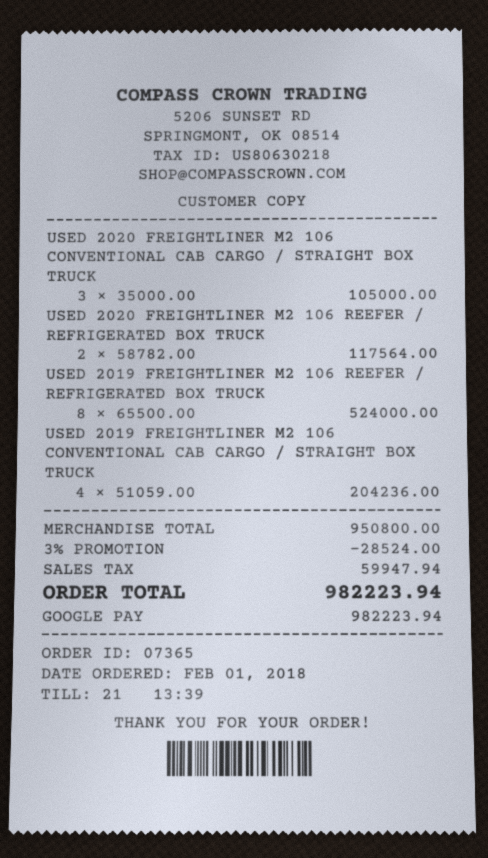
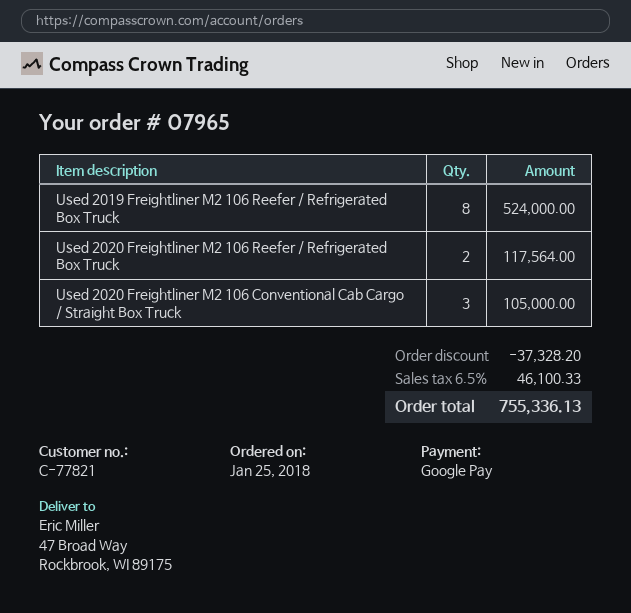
order number: 07365 -> 07965
order date: 2018-02-01 -> 2018-01-25
USED 2019 FREIGHTLINER M2 106 CONVENTIONAL CAB CARGO / STRAIGHT BOX TRUCK: 4 for 204236.00 -> none
discount: 28524.00 -> 37328.20
tax: 59947.94 -> 46100.33
total: 982223.94 -> 755336.13

